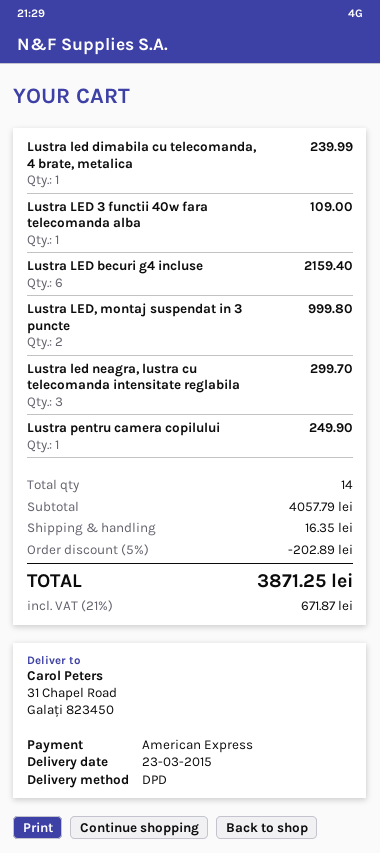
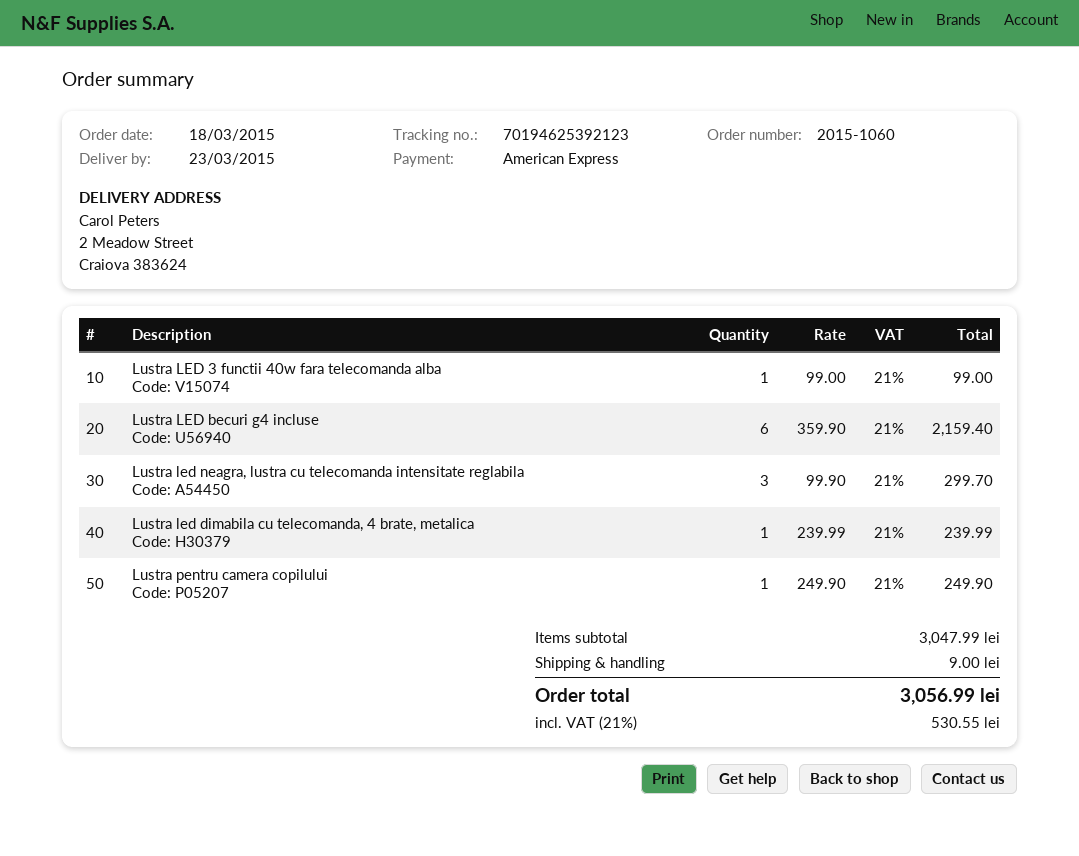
ship to: 31 Chapel Road, Galați 823450 -> 2 Meadow Street, Craiova 383624
Lustra LED 3 functii 40w fara telecomanda alba: 1 for 109.00 -> 1 for 99.00
Lustra LED, montaj suspendat in 3 puncte: 2 for 999.80 -> none
subtotal: 4057.79 -> 3047.99
discount: 5% = 202.89 -> none
shipping: 16.35 -> 9.00
tax: 21% = 671.87 -> 21% = 530.55
total: 3871.25 -> 3056.99

